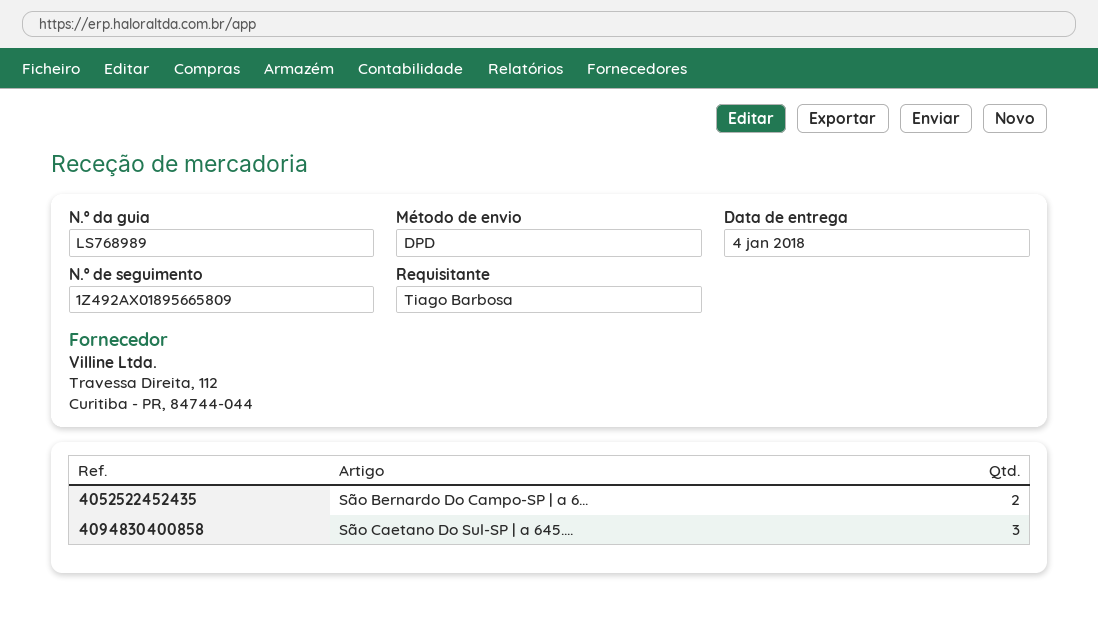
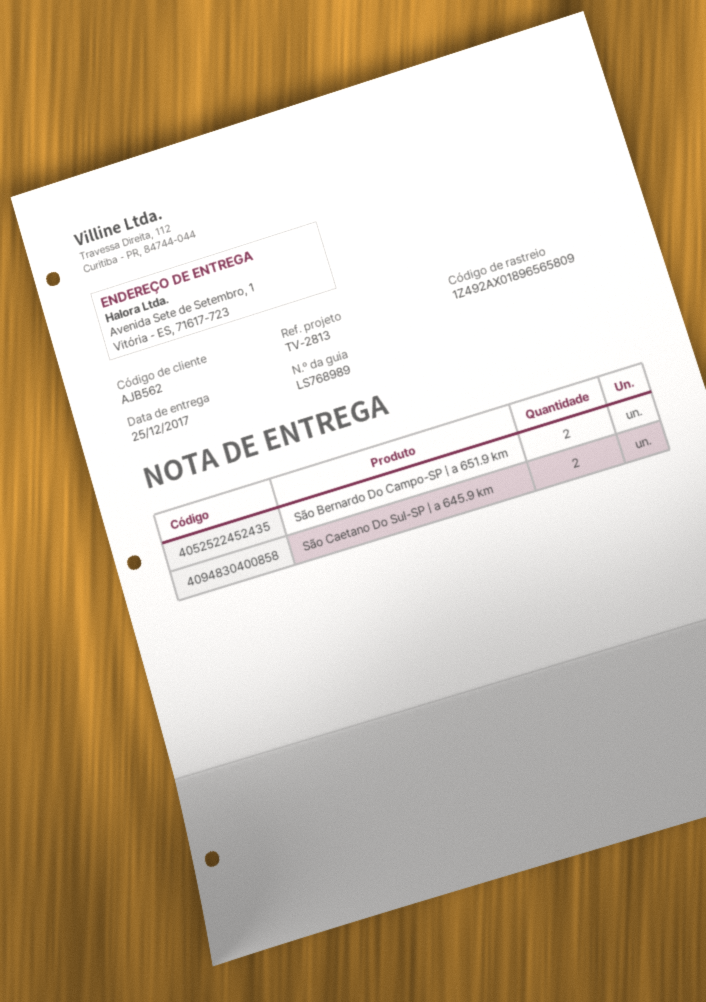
delivery date: 2018-01-04 -> 2017-12-25
tracking number: 1Z492AX01895665809 -> 1Z492AX01896565809
São Caetano Do Sul-SP | a 645....: 3 -> 2

